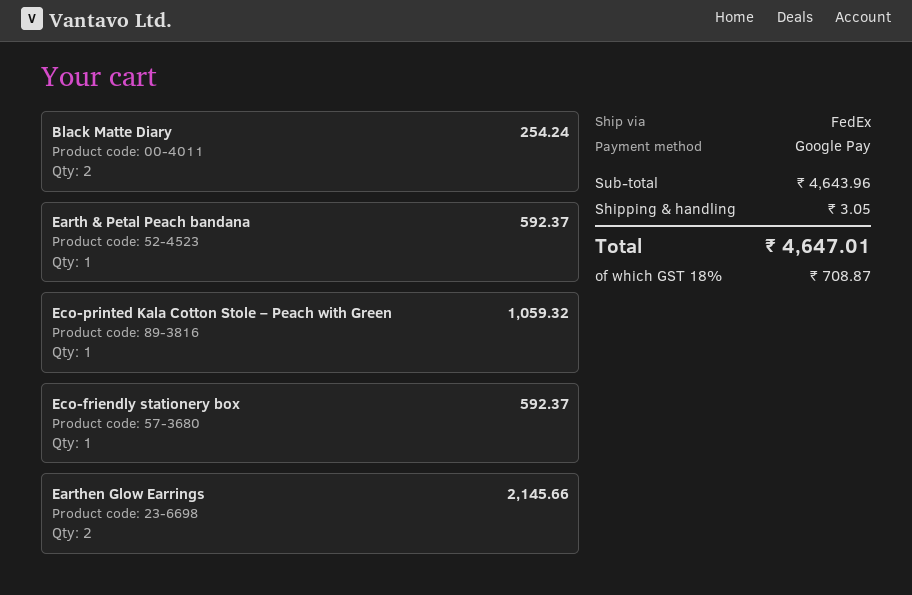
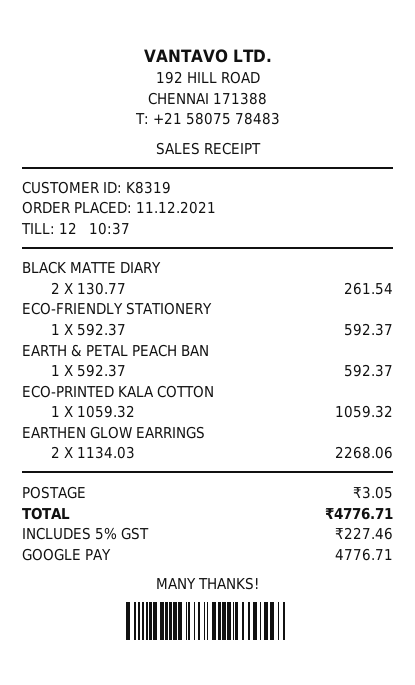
Black Matte Diary: 2 for 254.24 -> 2 for 261.54
Earthen Glow Earrings: 2 for 2145.66 -> 2 for 2268.06
tax: 18% = 708.87 -> 5% = 227.46
total: 4647.01 -> 4776.71

